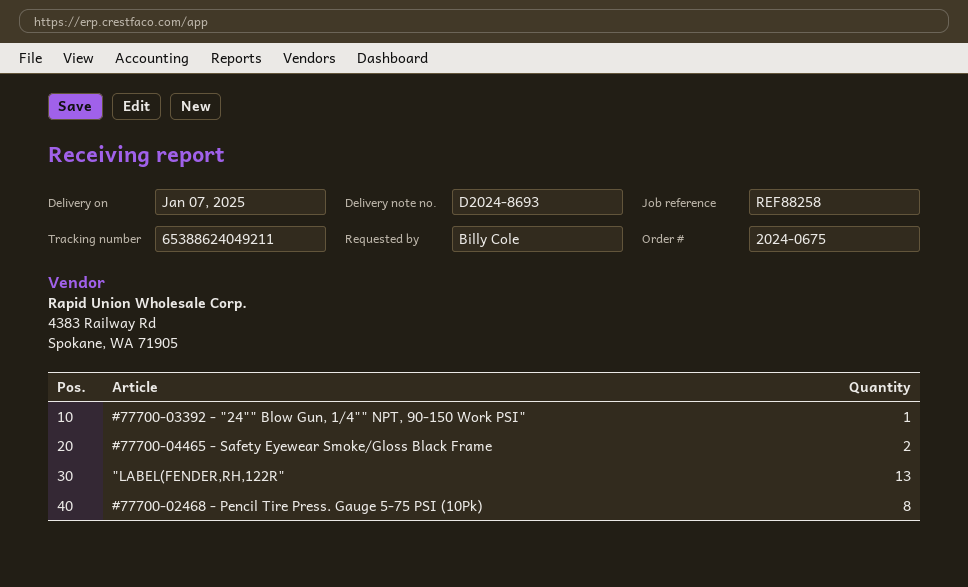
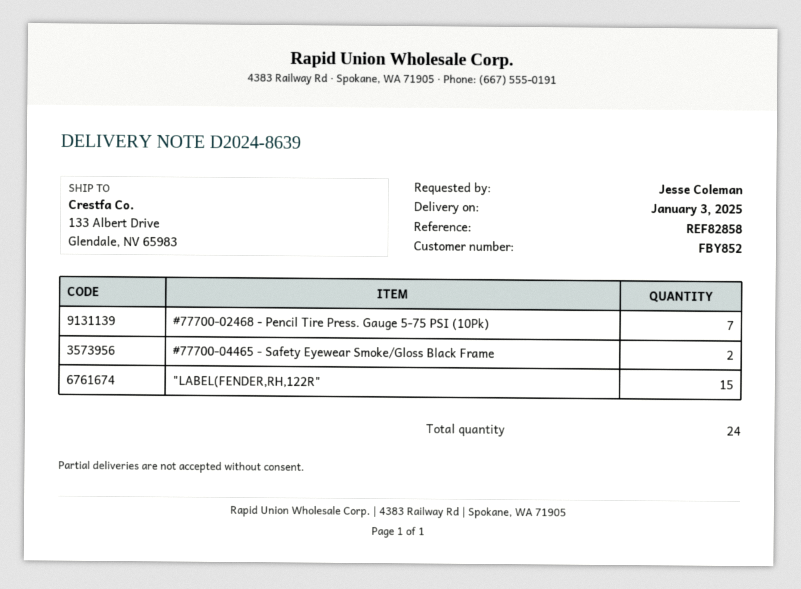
delivery note number: D2024-8693 -> D2024-8639
delivery date: 2025-01-07 -> 2025-01-03
reference: REF88258 -> REF82858
ordered by: Billy Cole -> Jesse Coleman
#77700-03392 - "24"" Blow Gun, 1/4"" NPT, 90-150 Work PSI": 1 -> none
"LABEL(FENDER,RH,122R": 13 -> 15
#77700-02468 - Pencil Tire Press. Gauge 5-75 PSI (10Pk): 8 -> 7

